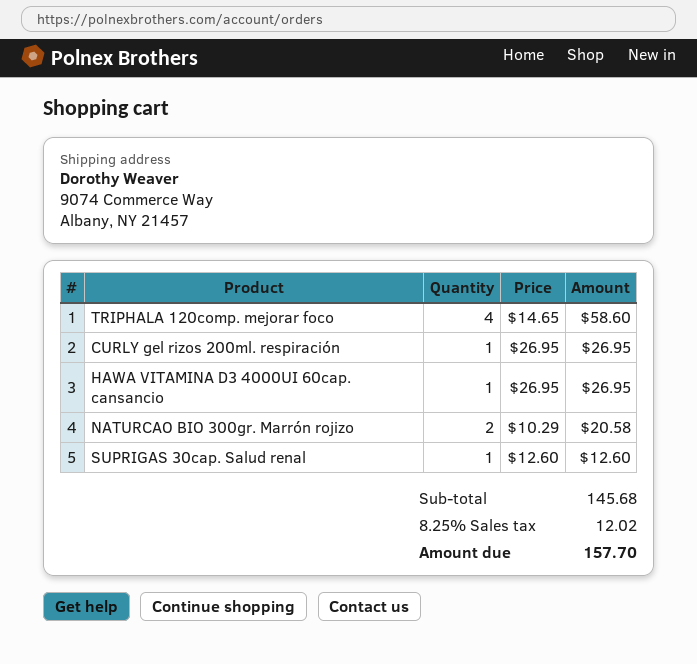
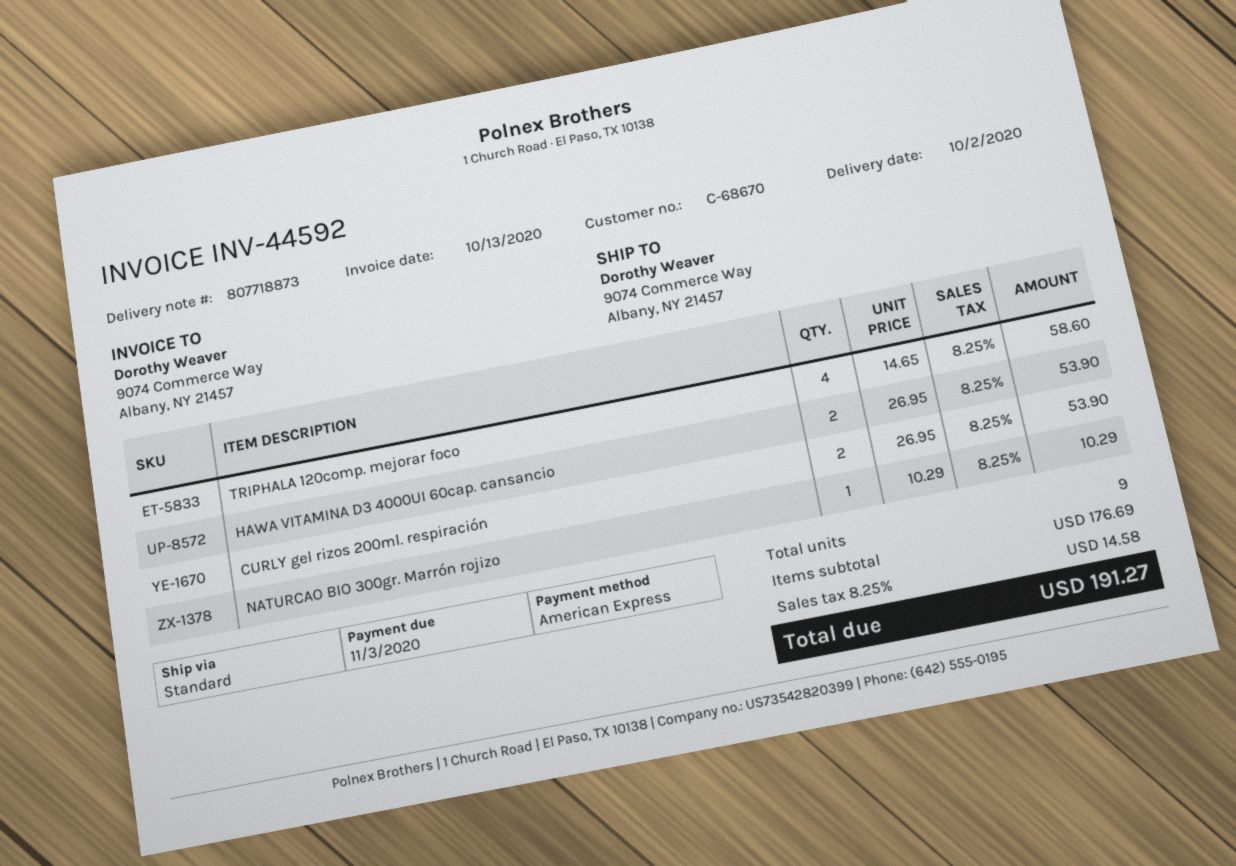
CURLY gel rizos 200ml. respiración: 1 x 26.95 = 26.95 -> 2 x 26.95 = 53.90
HAWA VITAMINA D3 4000UI 60cap. cansancio: 1 x 26.95 = 26.95 -> 2 x 26.95 = 53.90
NATURCAO BIO 300gr. Marrón rojizo: 2 x 10.29 = 20.58 -> 1 x 10.29 = 10.29
SUPRIGAS 30cap. Salud renal: 1 x 12.60 = 12.60 -> none
subtotal: 145.68 -> 176.69
tax: 8.25% = 12.02 -> 8.25% = 14.58
total: 157.70 -> 191.27

